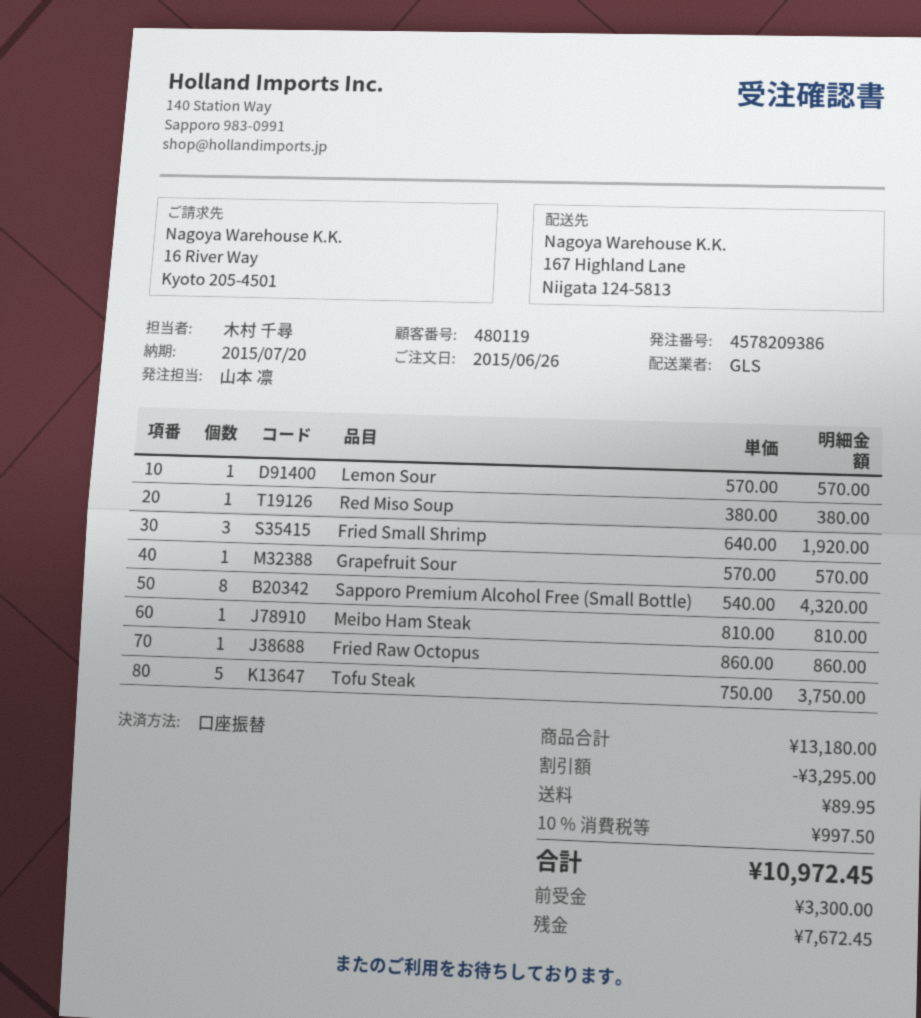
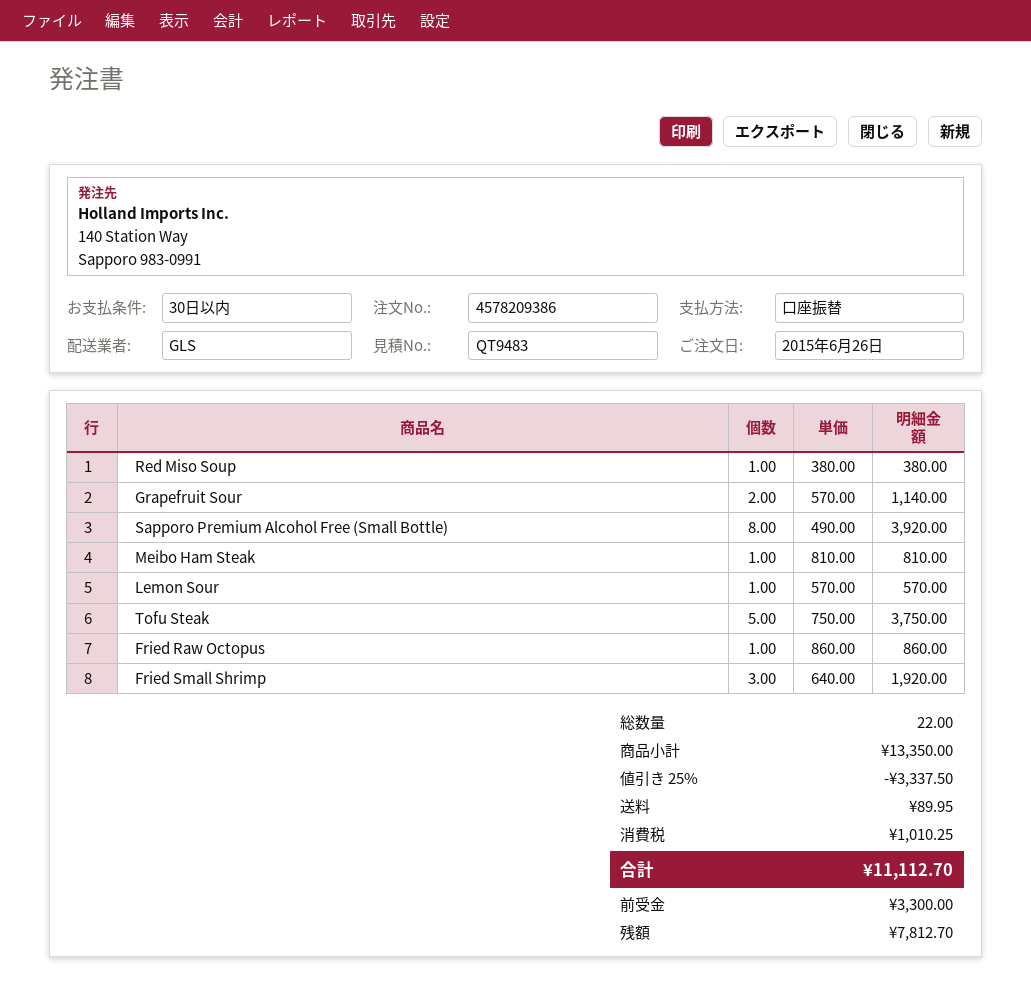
Grapefruit Sour: 1 x 570.00 = 570.00 -> 2 x 570.00 = 1140.00
Sapporo Premium Alcohol Free (Small Bottle): 8 x 540.00 = 4320.00 -> 8 x 490.00 = 3920.00
subtotal: 13180.00 -> 13350.00
discount: 3295.00 -> 3337.50
tax: 997.50 -> 1010.25
total: 10972.45 -> 11112.70
balance: 7672.45 -> 7812.70

